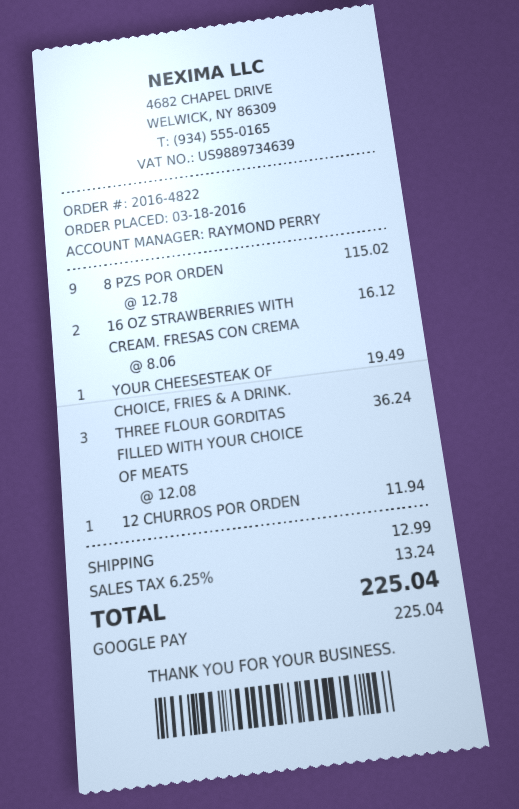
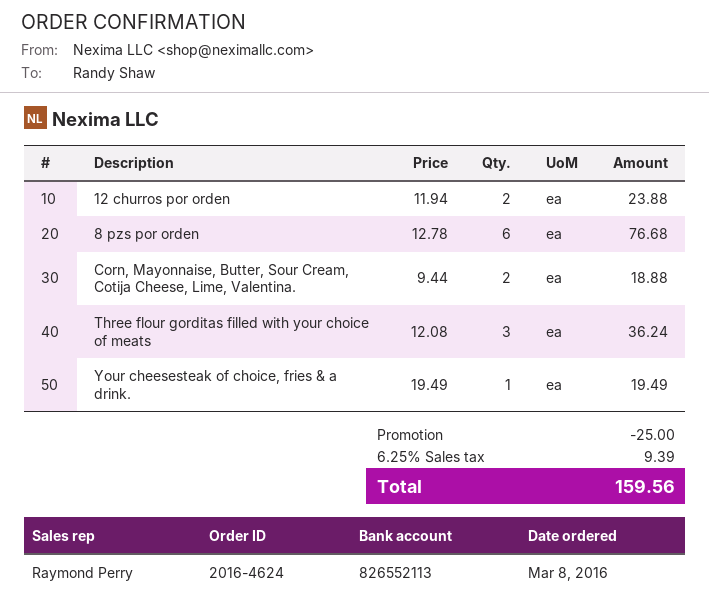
order number: 2016-4822 -> 2016-4624
order date: 2016-03-18 -> 2016-03-08
8 PZS POR ORDEN: 9 x 12.78 = 115.02 -> 6 x 12.78 = 76.68
16 OZ STRAWBERRIES WITH CREAM. FRESAS CON CREMA: 2 x 8.06 = 16.12 -> none
12 CHURROS POR ORDEN: 1 x 11.94 = 11.94 -> 2 x 11.94 = 23.88
Corn, Mayonnaise, Butter, Sour Cream, Cotija Cheese, Lime, Valentina.: none -> 2 x 9.44 = 18.88
discount: none -> 25.00
shipping: 12.99 -> none
tax: 6.25% = 13.24 -> 6.25% = 9.39
total: 225.04 -> 159.56

